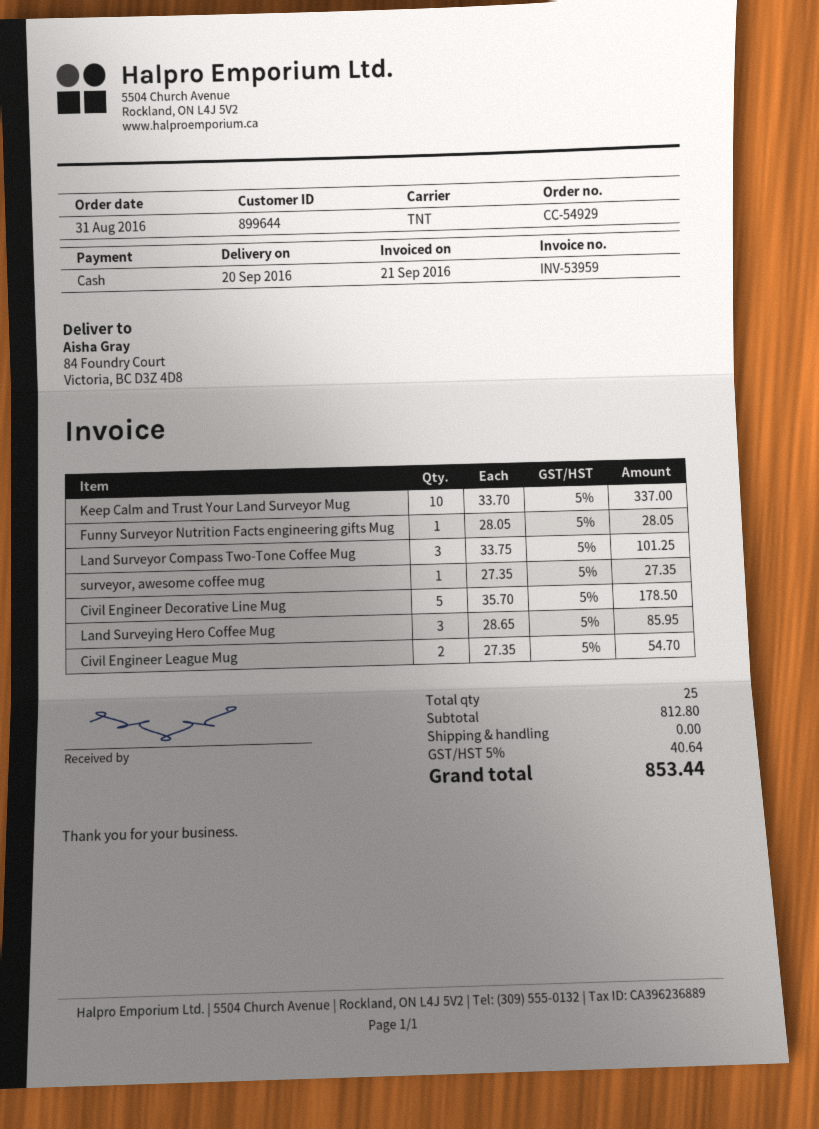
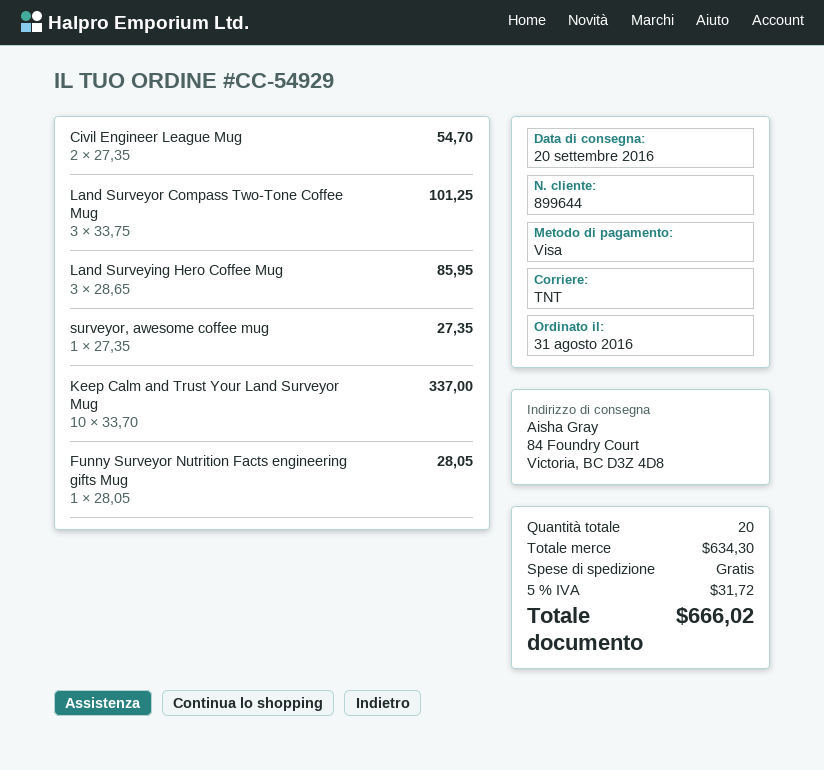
payment method: cash -> Visa
Civil Engineer Decorative Line Mug: 5 x 35.70 = 178.50 -> none
total quantity: 25 -> 20
subtotal: 812.80 -> 634.30
tax: 5% = 40.64 -> 5% = 31.72
total: 853.44 -> 666.02

